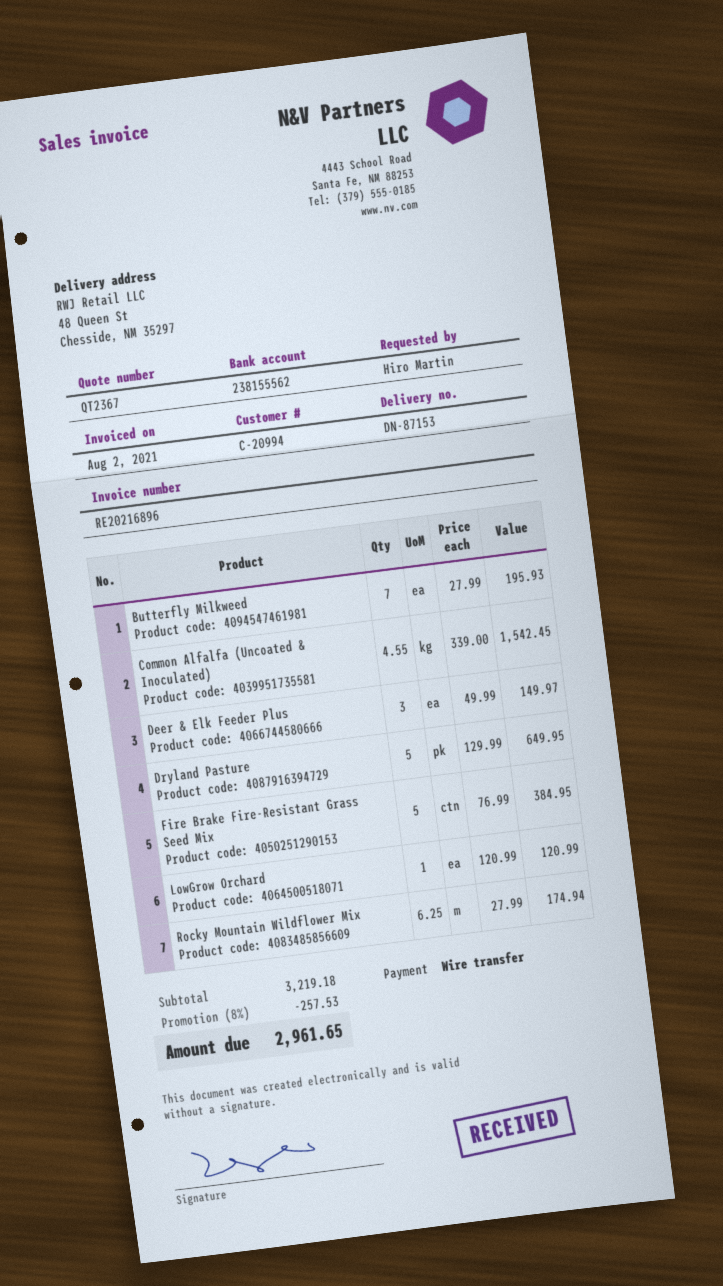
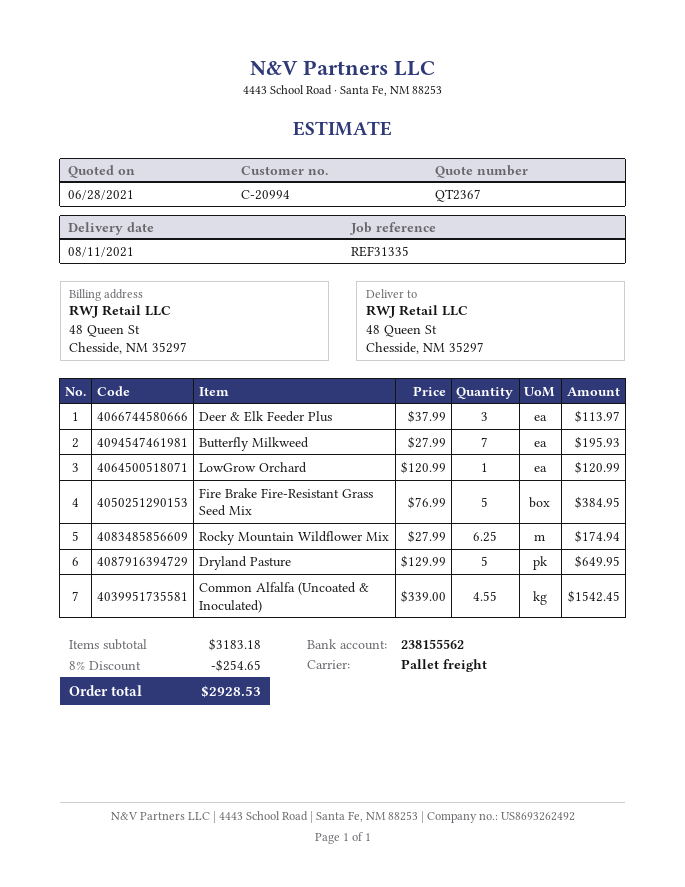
Deer & Elk Feeder Plus: 3 x 49.99 = 149.97 -> 3 x 37.99 = 113.97
subtotal: 3219.18 -> 3183.18
discount: 8% = 257.53 -> 8% = 254.65
total: 2961.65 -> 2928.53

